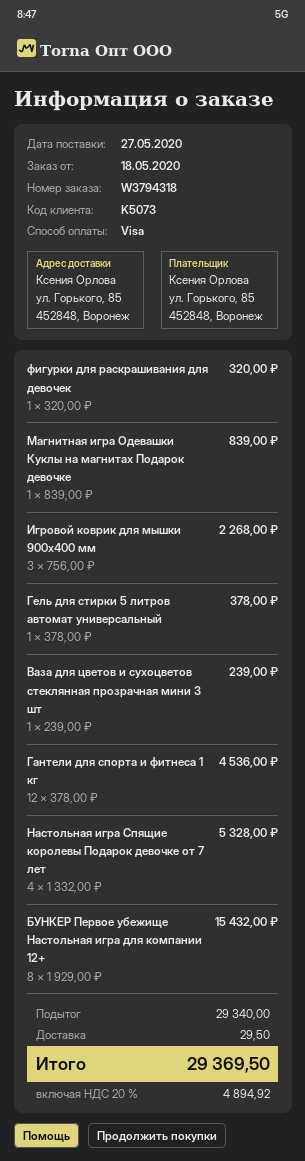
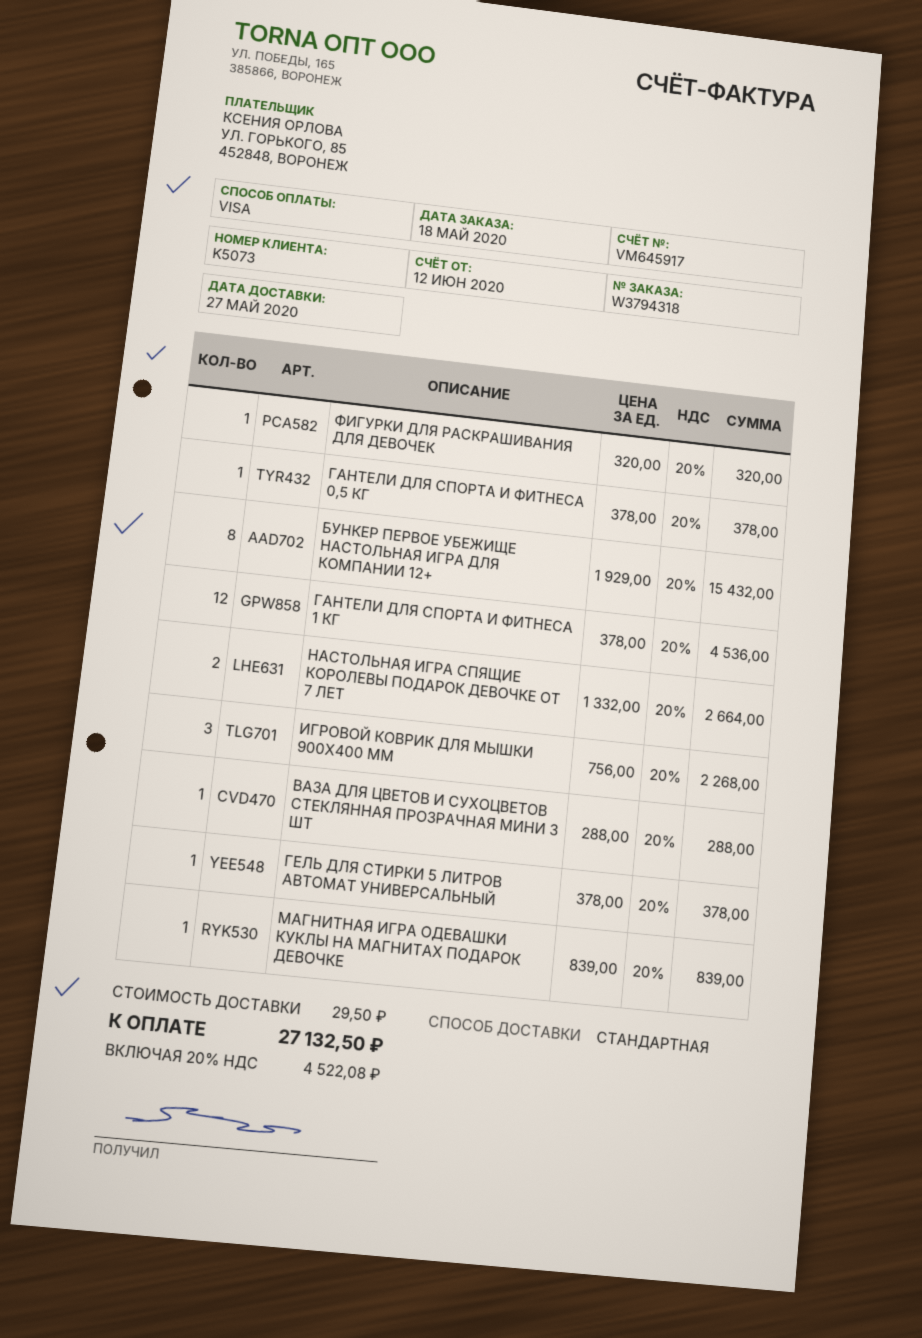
Ваза для цветов и сухоцветов стеклянная прозрачная мини 3 шт: 1 x 239.00 = 239.00 -> 1 x 288.00 = 288.00
Настольная игра Спящие королевы Подарок девочке от 7 лет: 4 x 1332.00 = 5328.00 -> 2 x 1332.00 = 2664.00
ГАНТЕЛИ ДЛЯ СПОРТА И ФИТНЕСА 0,5 КГ: none -> 1 x 378.00 = 378.00
tax: 20% = 4894.92 -> 20% = 4522.08
total: 29369.50 -> 27132.50

